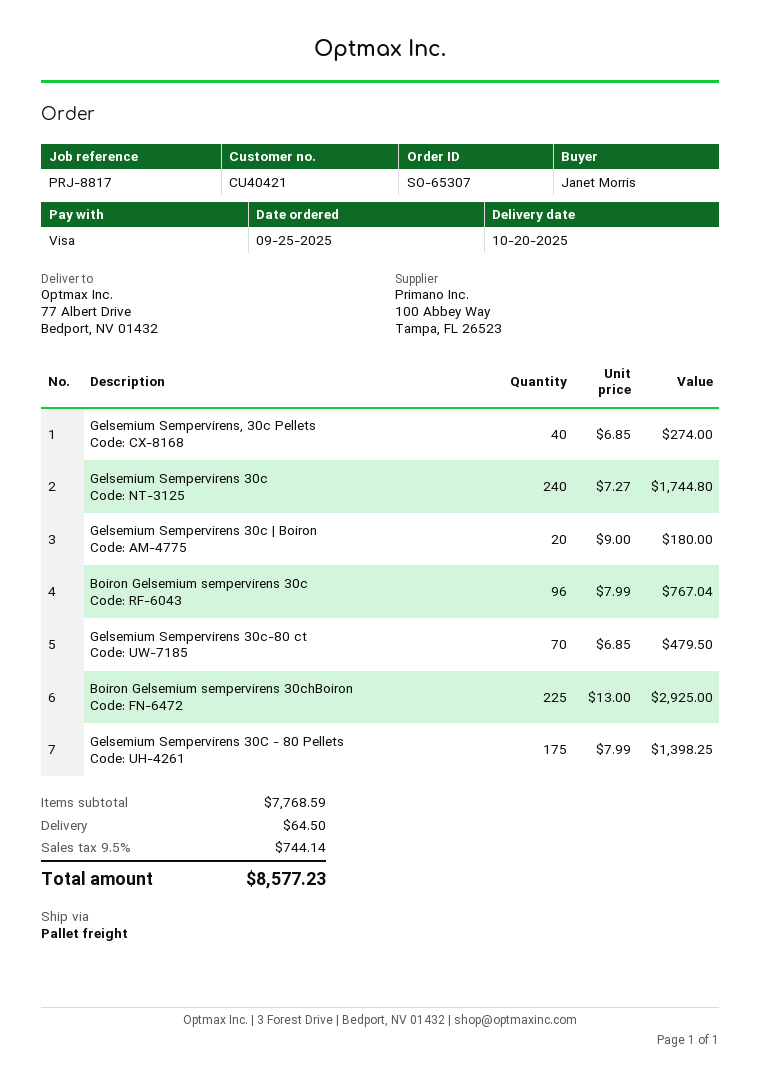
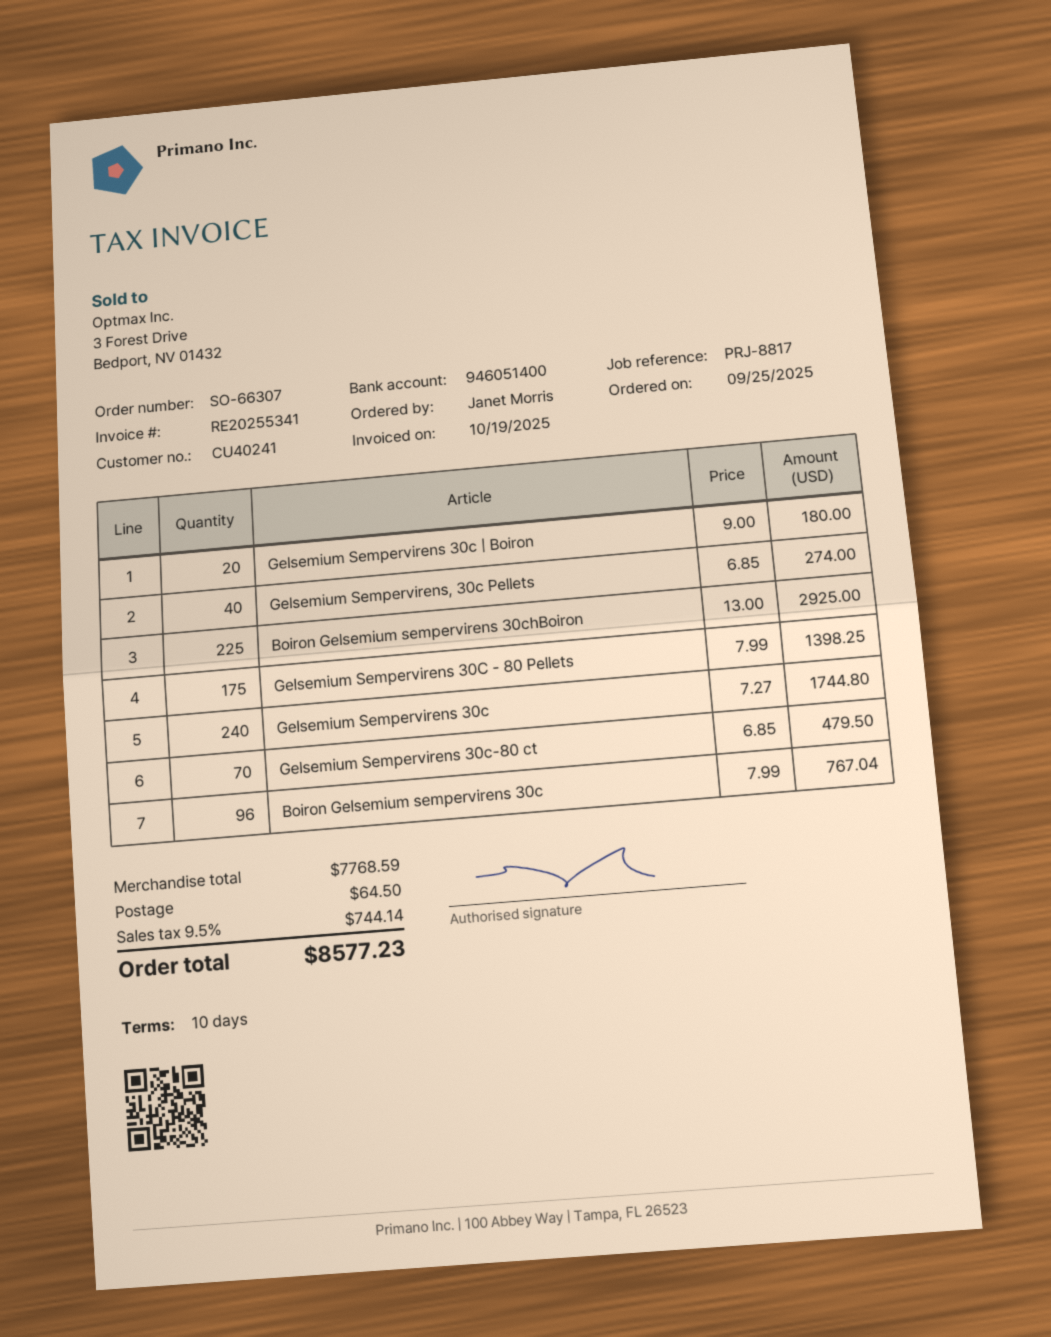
order number: SO-65307 -> SO-66307
customer number: CU40421 -> CU40241

